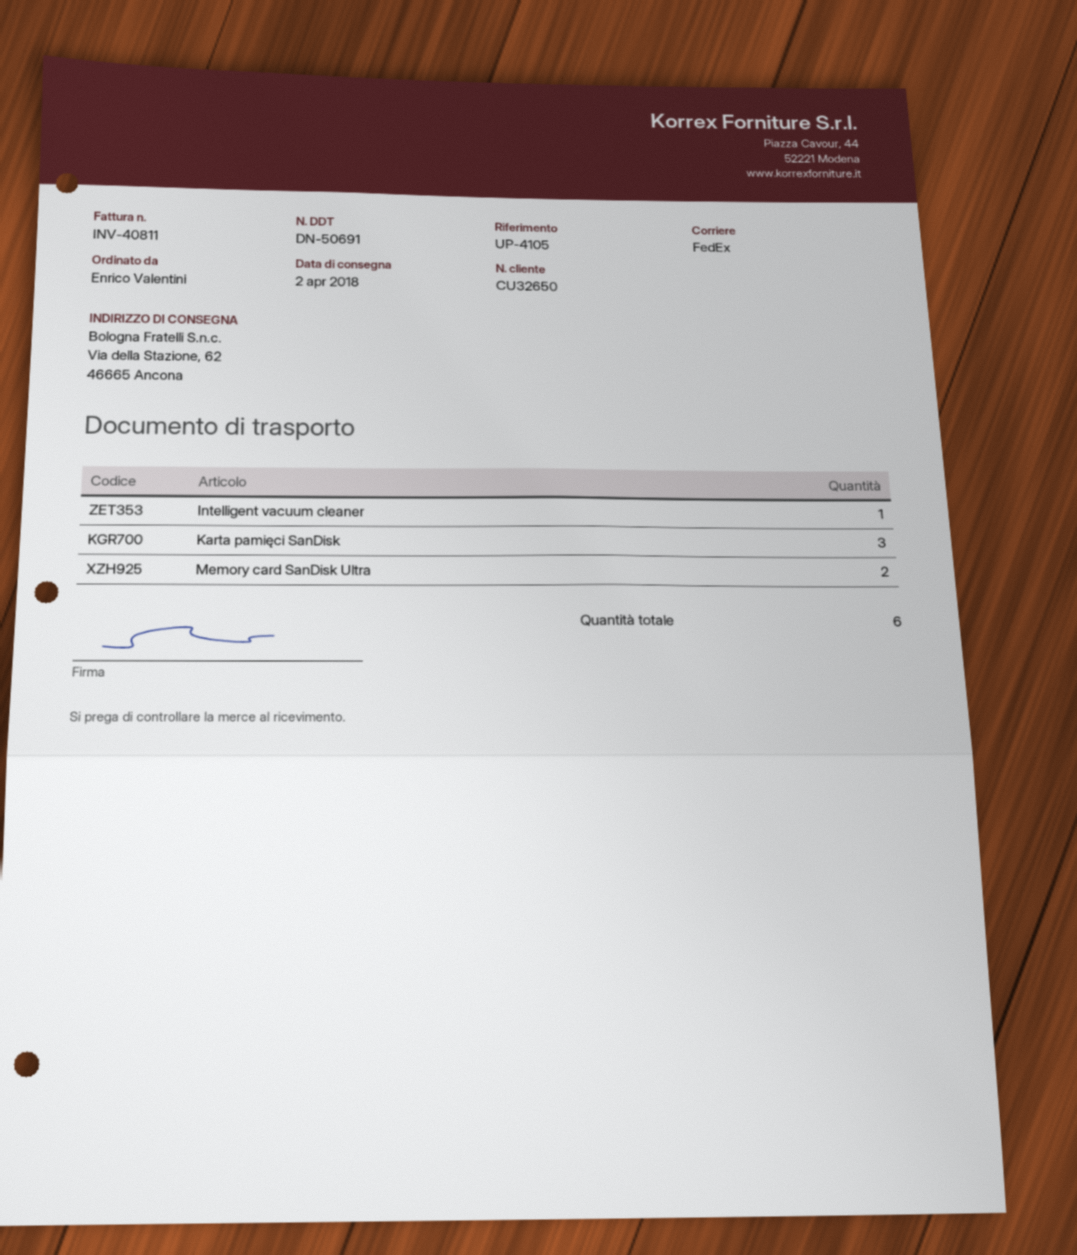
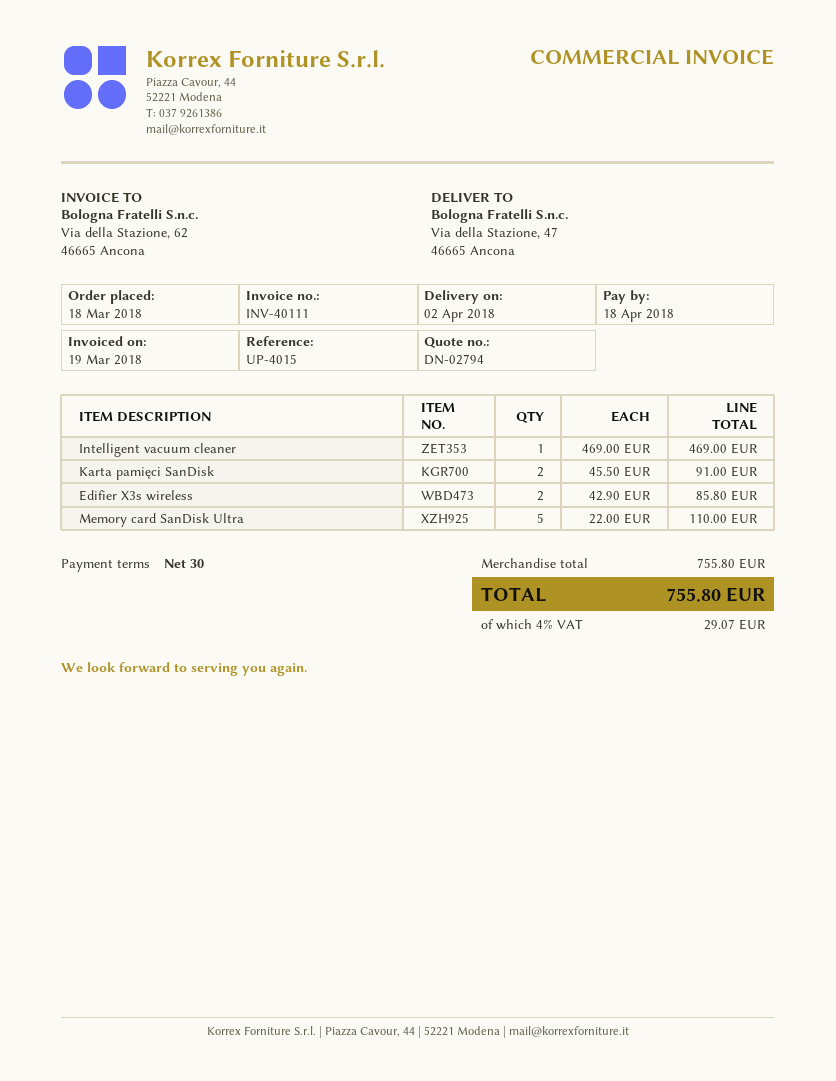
invoice number: INV-40811 -> INV-40111
reference: UP-4105 -> UP-4015
ship to: Via della Stazione, 62, 46665 Ancona -> Via della Stazione, 47, 46665 Ancona
Karta pamięci SanDisk: 3 -> 2
Memory card SanDisk Ultra: 2 -> 5
Edifier X3s wireless: none -> 2

